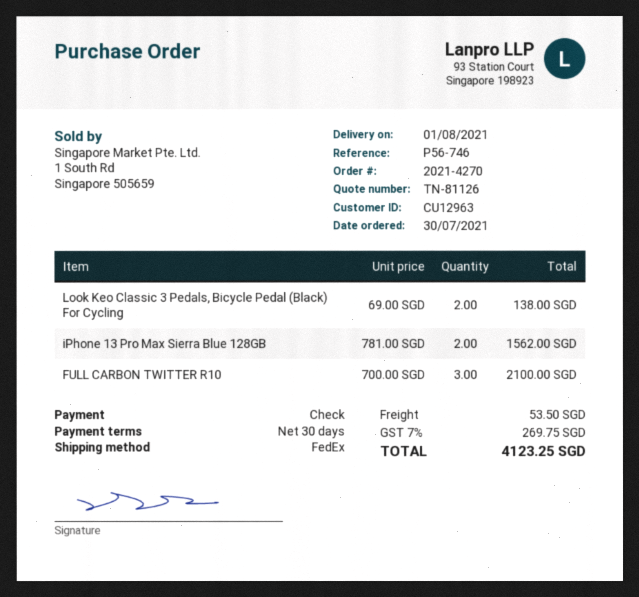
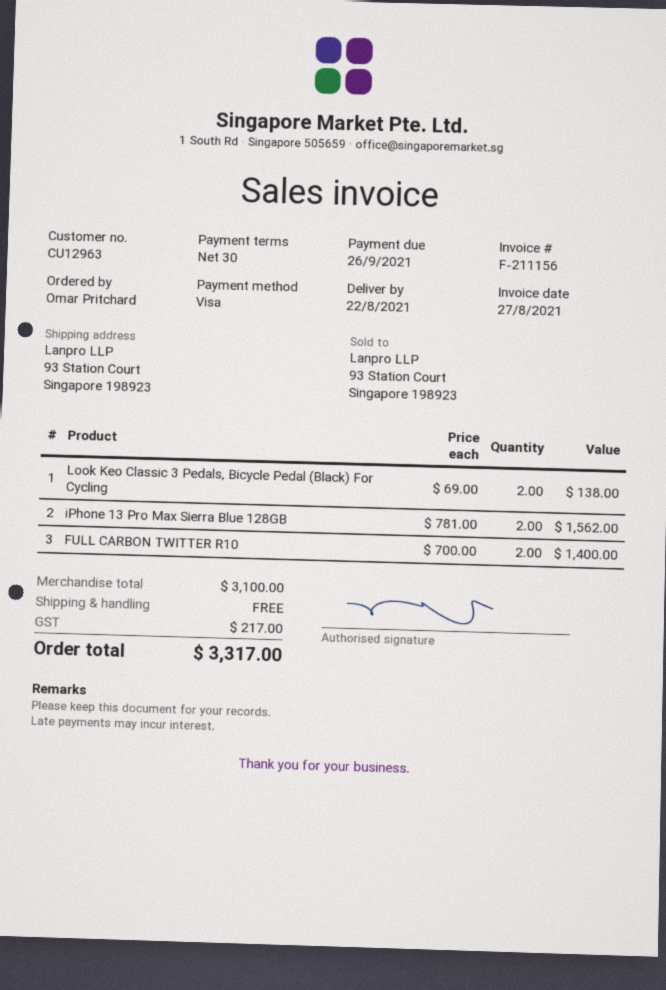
delivery date: 2021-08-01 -> 2021-08-22
payment method: cheque -> Visa
FULL CARBON TWITTER R10: 3 x 700.00 = 2100.00 -> 2 x 700.00 = 1400.00
shipping: 53.50 -> 0.00
tax: 269.75 -> 217.00
total: 4123.25 -> 3317.00

